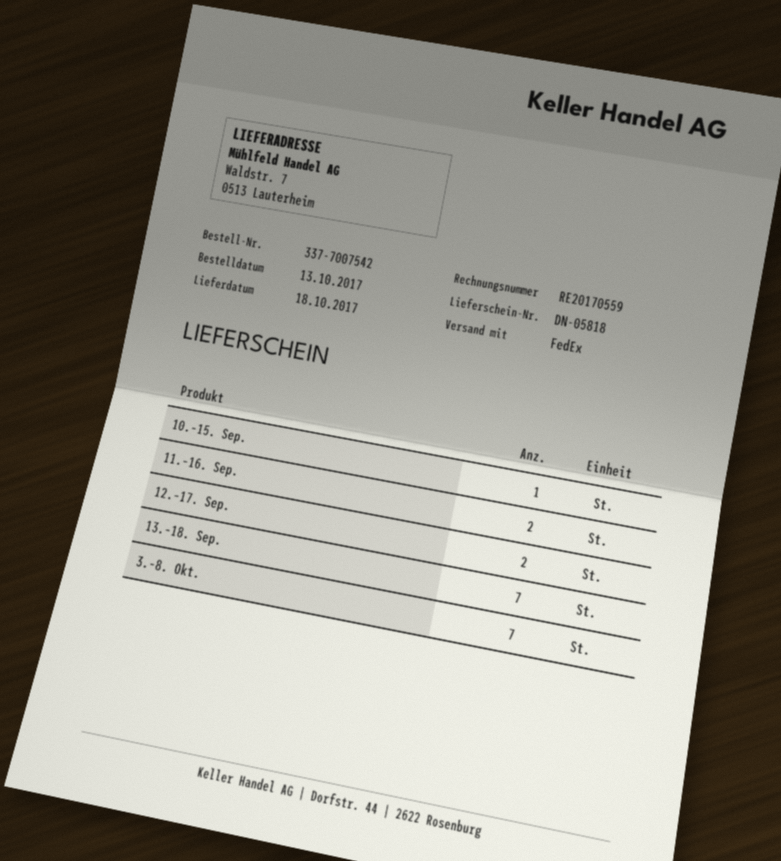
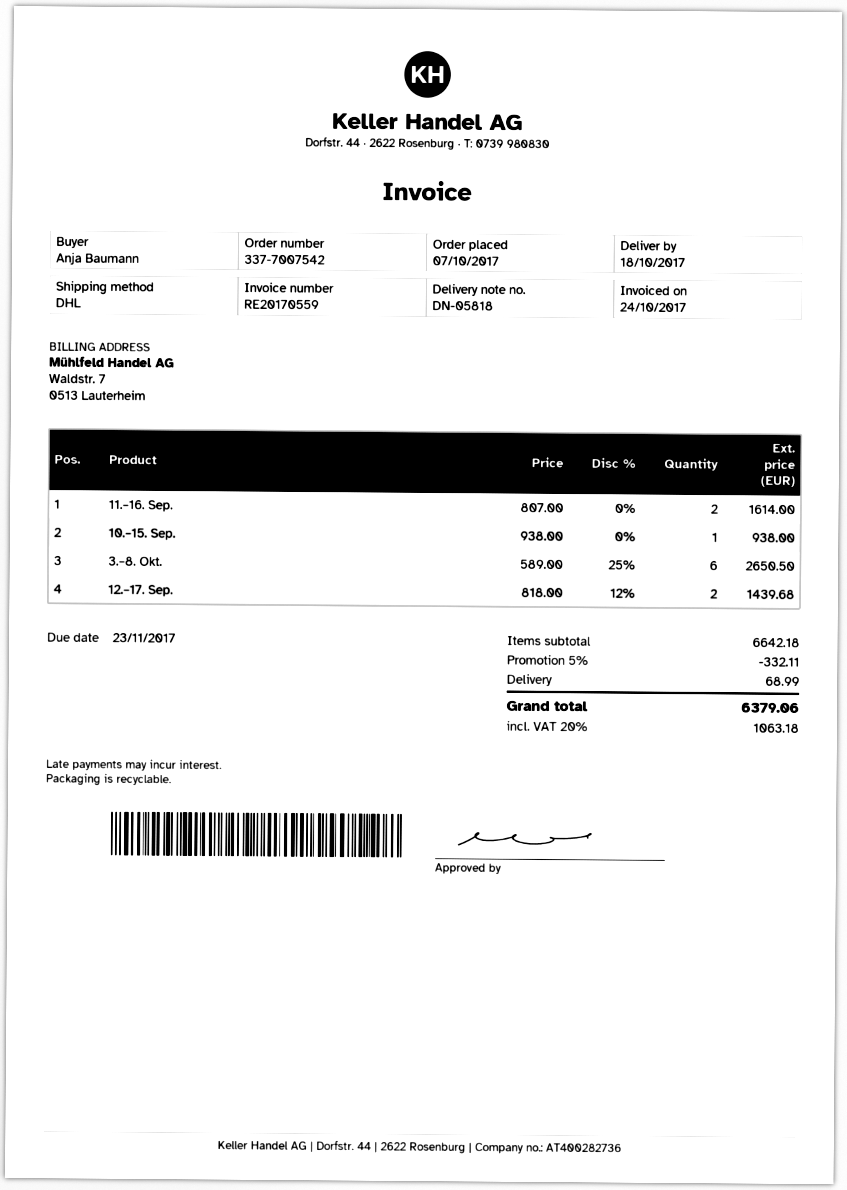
order date: 2017-10-13 -> 2017-10-07
shipping method: FedEx -> DHL
13.–18. Sep.: 7 -> none
3.–8. Okt.: 7 -> 6

